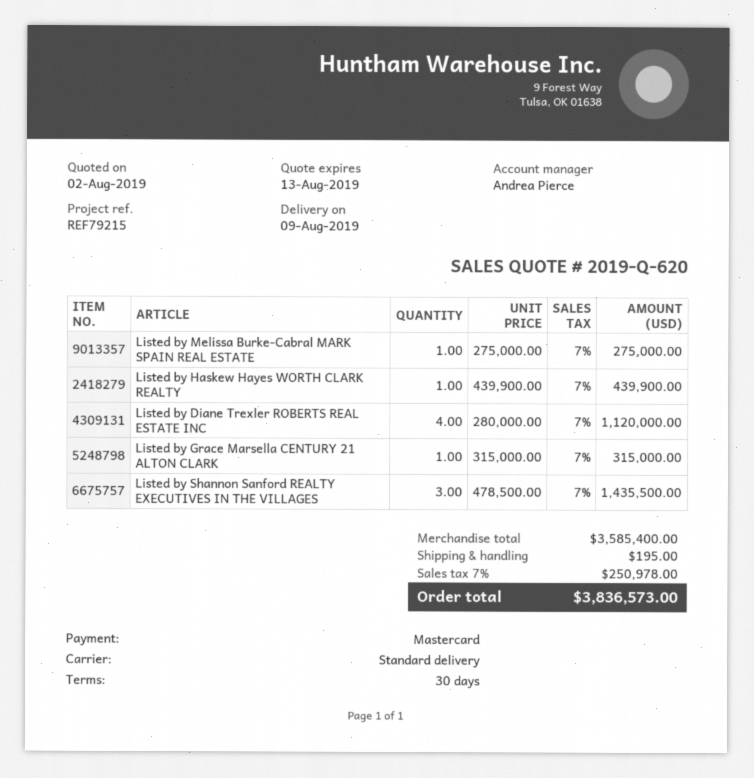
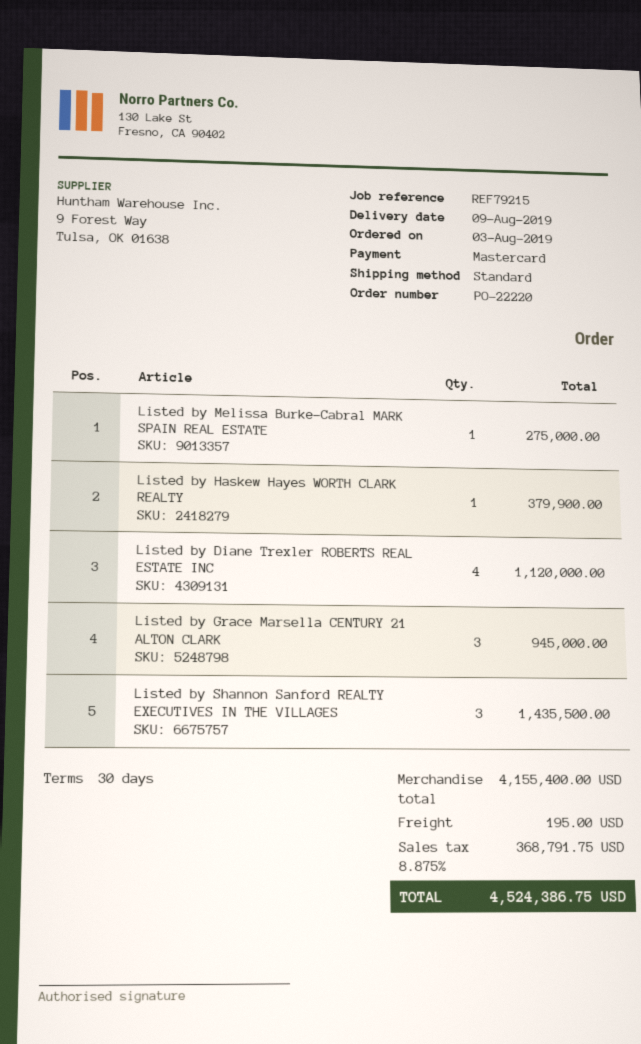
Listed by Haskew Hayes WORTH CLARK REALTY: 1 for 439900.00 -> 1 for 379900.00
Listed by Grace Marsella CENTURY 21 ALTON CLARK: 1 for 315000.00 -> 3 for 945000.00
subtotal: 3585400.00 -> 4155400.00
tax: 7% = 250978.00 -> 8.875% = 368791.75
total: 3836573.00 -> 4524386.75

